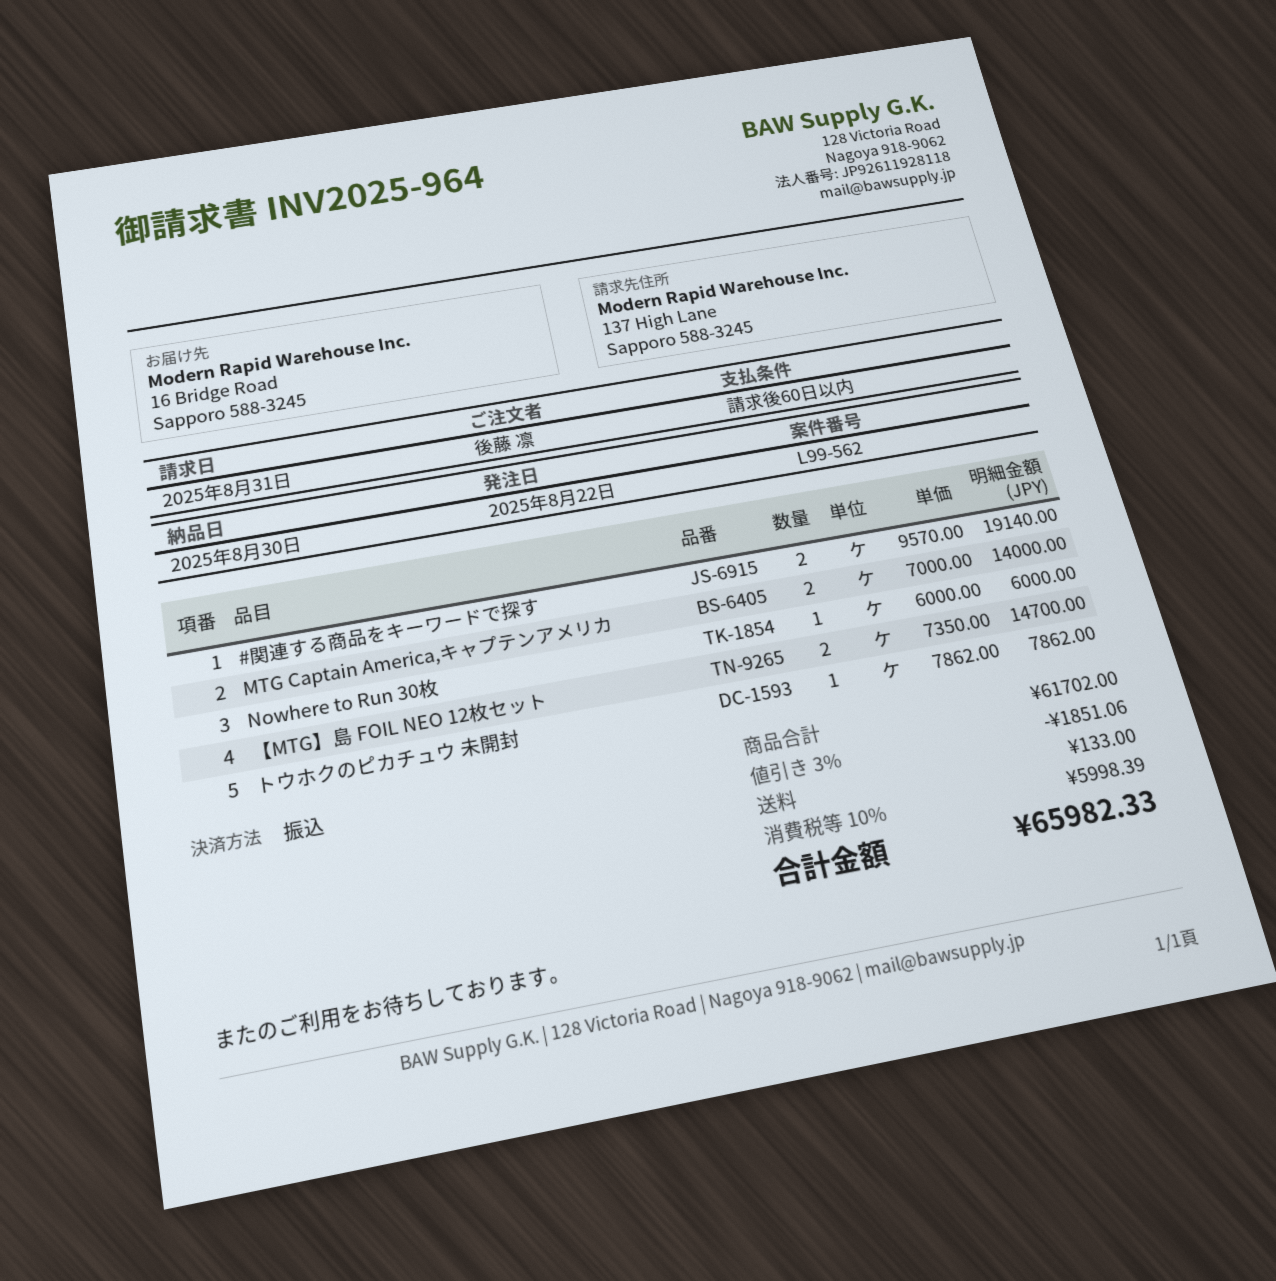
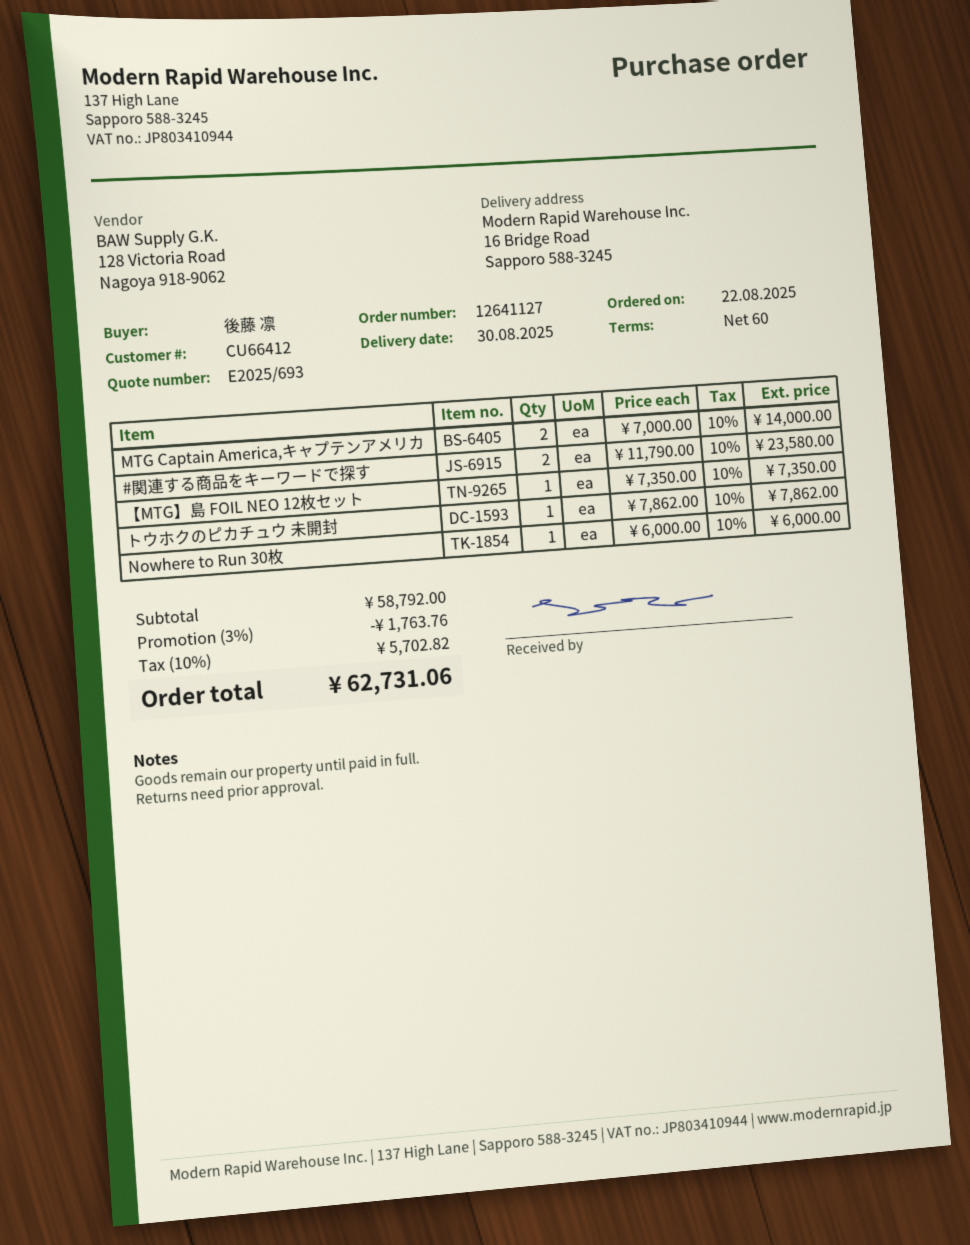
#関連する商品をキーワードで探す: 2 x 9570.00 = 19140.00 -> 2 x 11790.00 = 23580.00
【MTG】島 FOIL NEO 12枚セット: 2 x 7350.00 = 14700.00 -> 1 x 7350.00 = 7350.00
subtotal: 61702.00 -> 58792.00
discount: 3% = 1851.06 -> 3% = 1763.76
shipping: 133.00 -> none
tax: 10% = 5998.39 -> 10% = 5702.82
total: 65982.33 -> 62731.06

